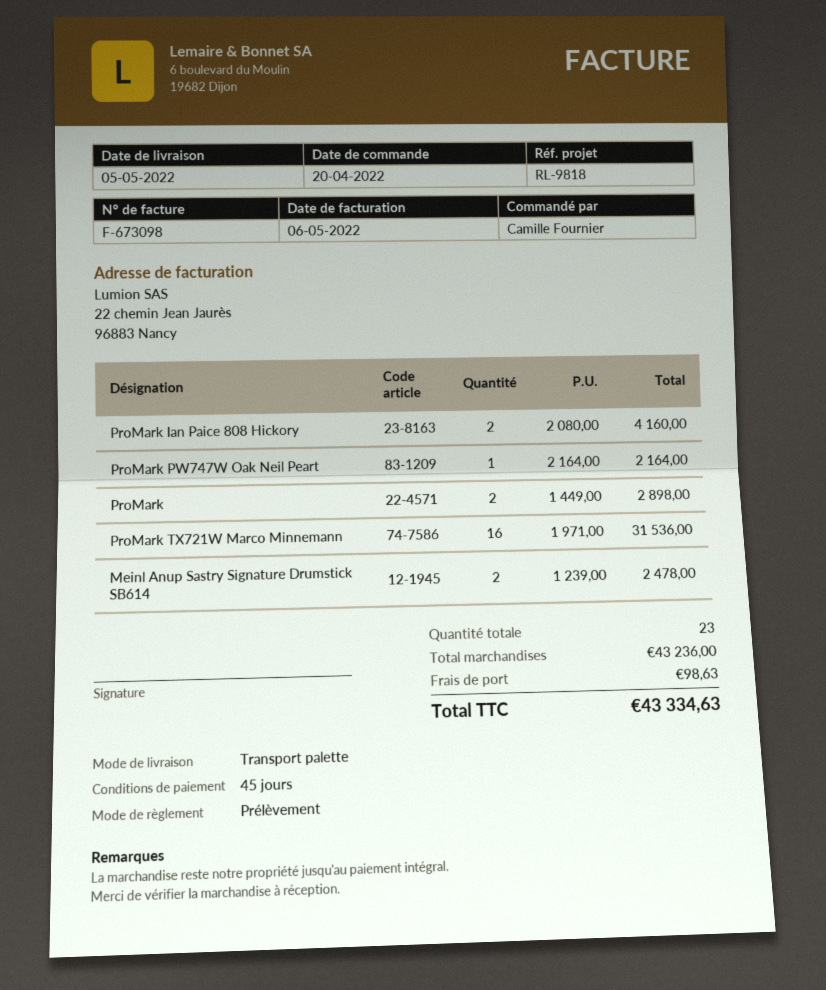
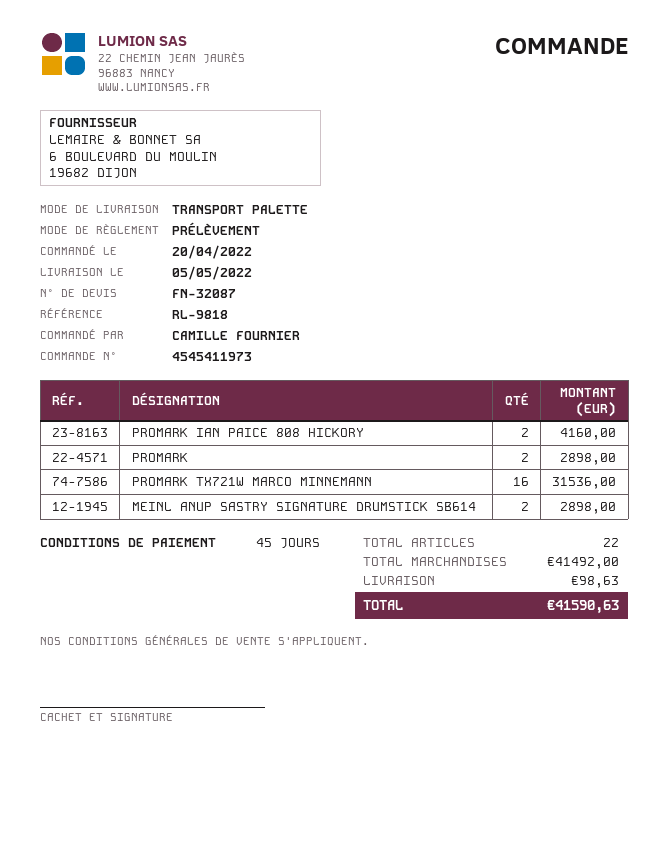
ProMark PW747W Oak Neil Peart: 1 for 2164.00 -> none
Meinl Anup Sastry Signature Drumstick SB614: 2 for 2478.00 -> 2 for 2898.00
total quantity: 23 -> 22
subtotal: 43236.00 -> 41492.00
total: 43334.63 -> 41590.63

